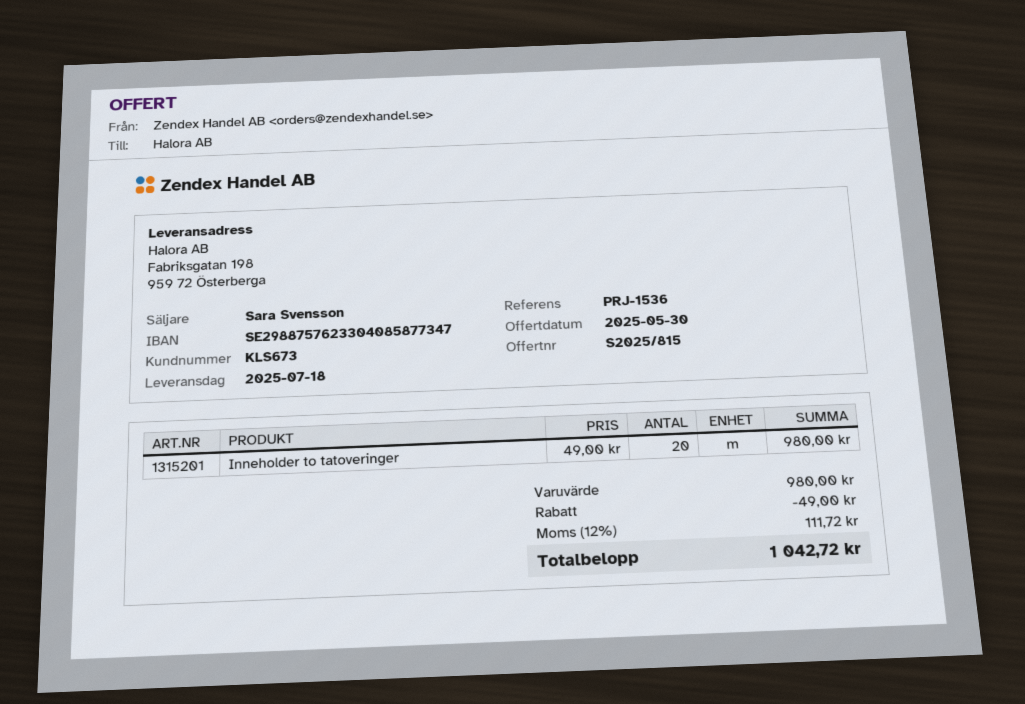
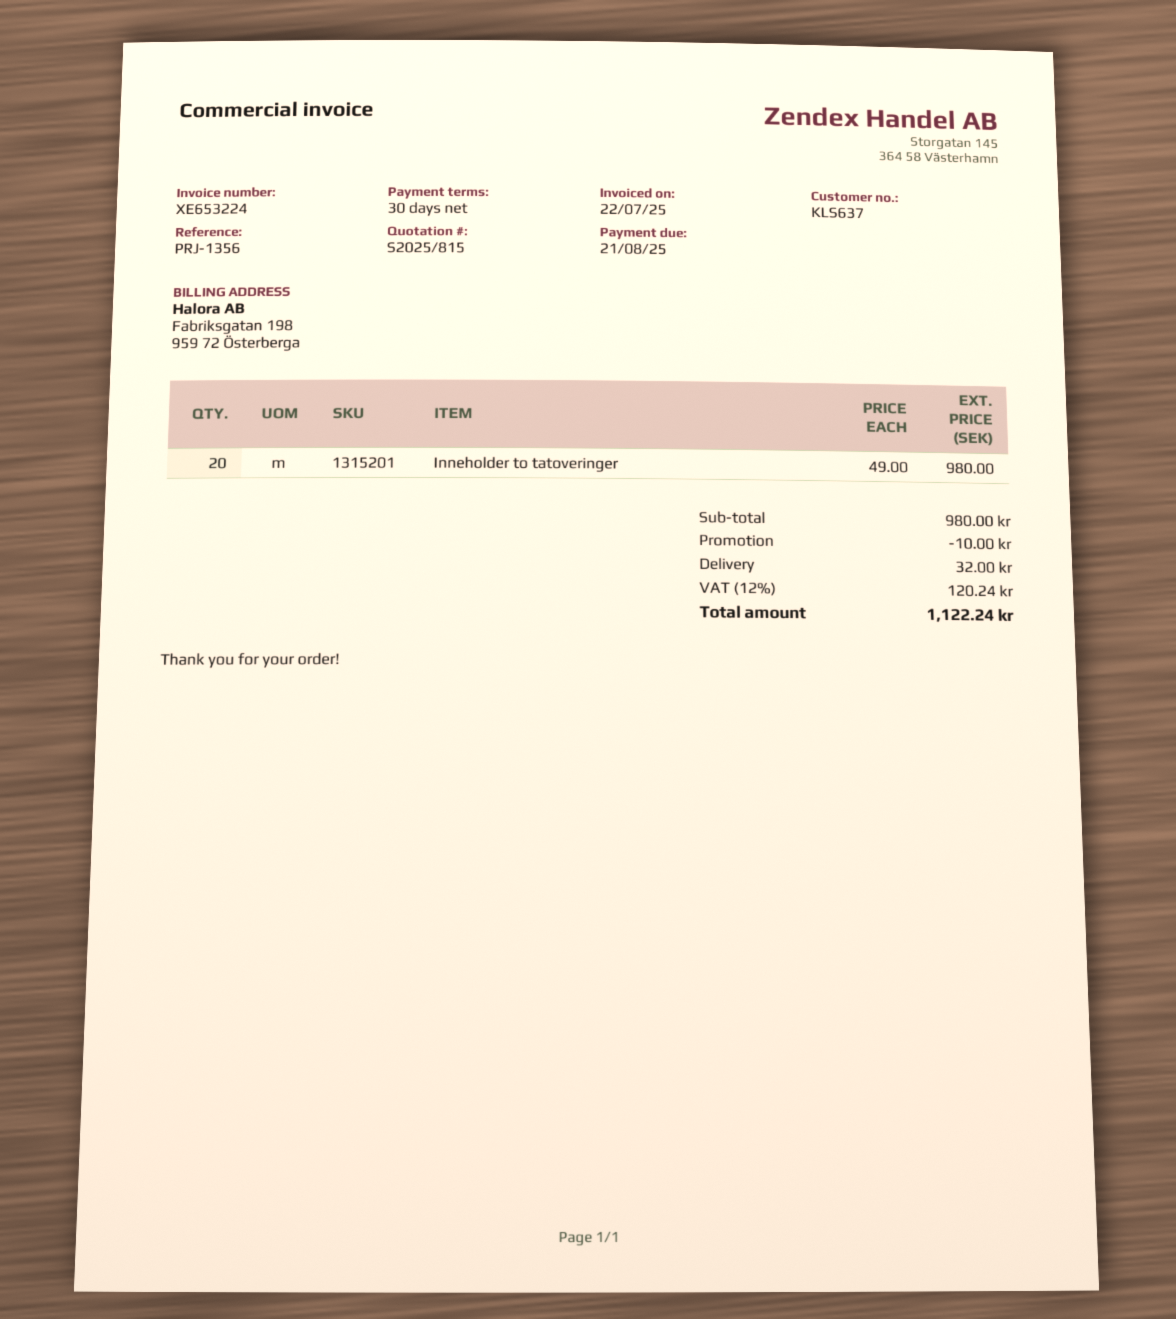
customer number: KLS673 -> KLS637
reference: PRJ-1536 -> PRJ-1356
discount: 49.00 -> 10.00
shipping: none -> 32.00
tax: 12% = 111.72 -> 12% = 120.24
total: 1042.72 -> 1122.24

